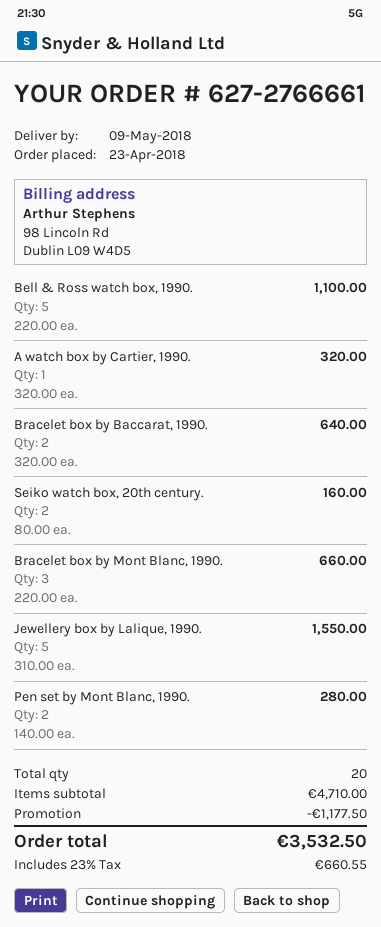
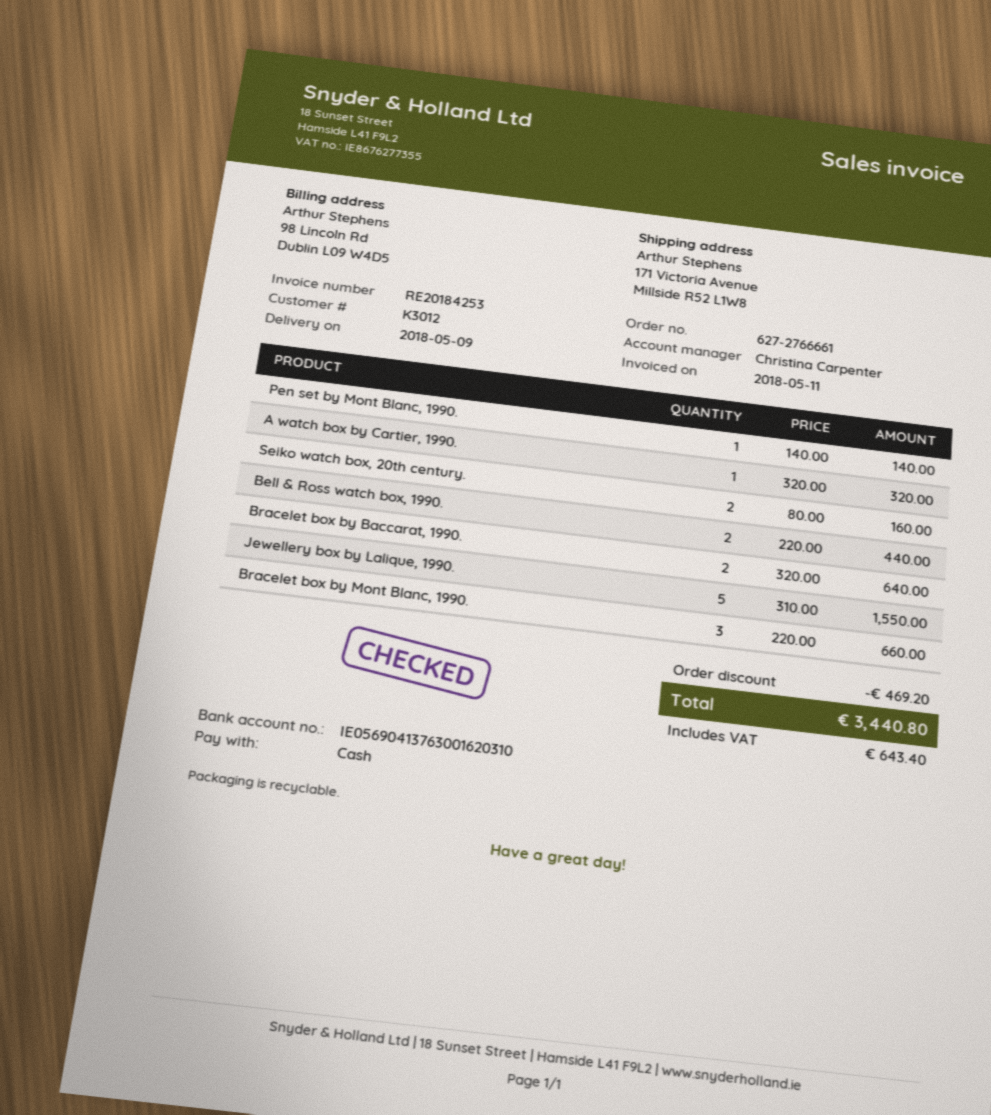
Bell & Ross watch box, 1990.: 5 x 220.00 = 1100.00 -> 2 x 220.00 = 440.00
Pen set by Mont Blanc, 1990.: 2 x 140.00 = 280.00 -> 1 x 140.00 = 140.00
discount: 1177.50 -> 469.20
tax: 660.55 -> 643.40
total: 3532.50 -> 3440.80

